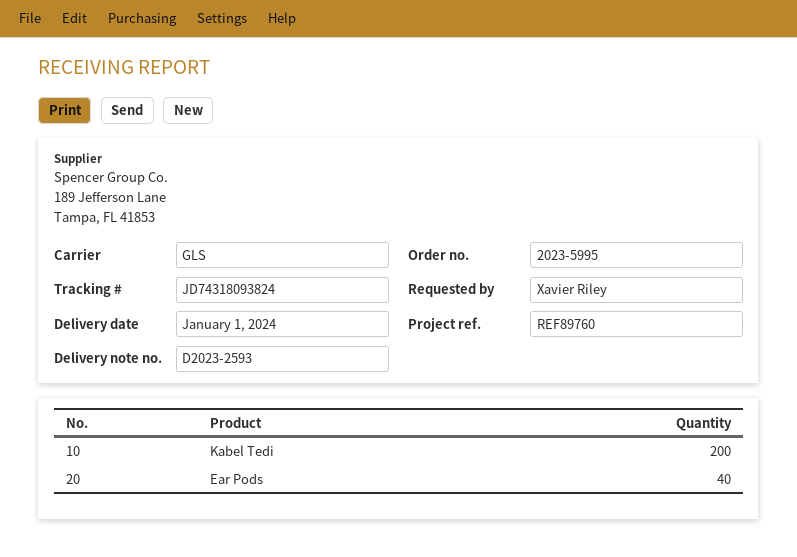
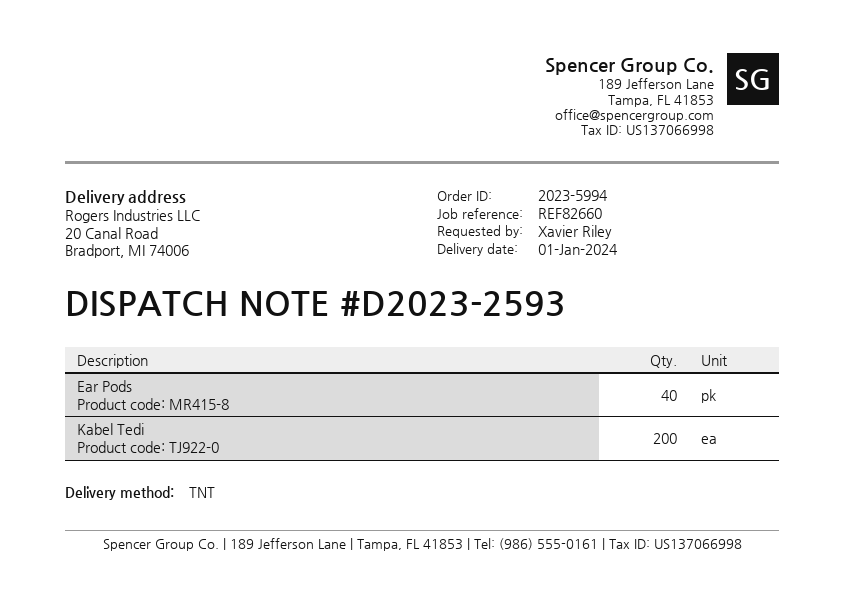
order number: 2023-5995 -> 2023-5994
reference: REF89760 -> REF82660
shipping method: GLS -> TNT

